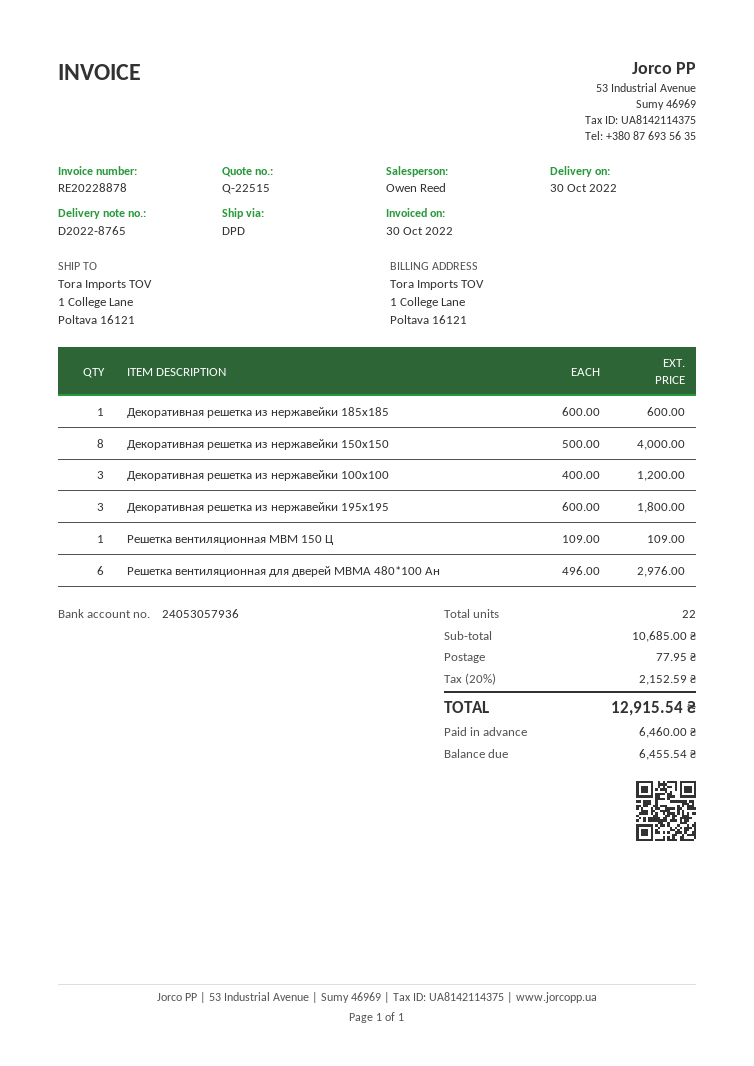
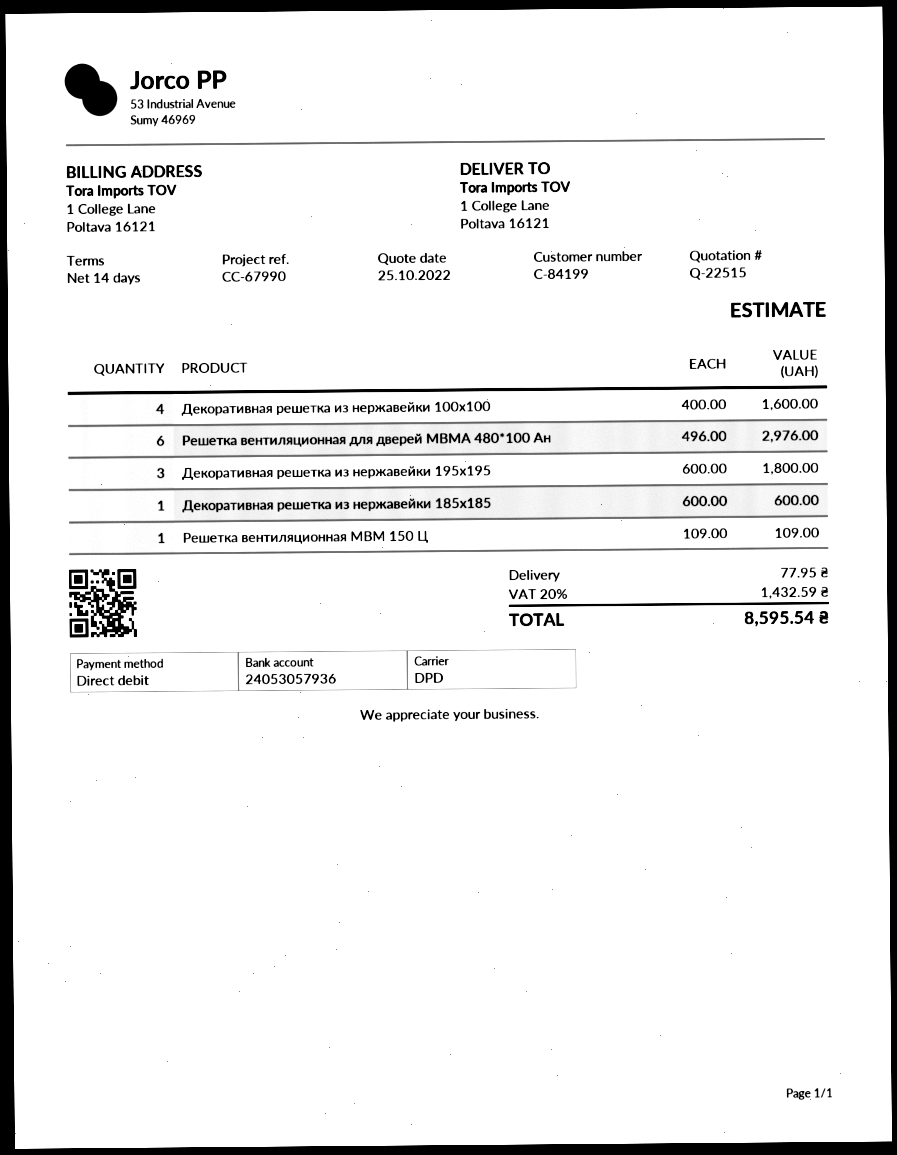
Декоративная решетка из нержавейки 150х150: 8 x 500.00 = 4000.00 -> none
Декоративная решетка из нержавейки 100х100: 3 x 400.00 = 1200.00 -> 4 x 400.00 = 1600.00
tax: 20% = 2152.59 -> 20% = 1432.59
total: 12915.54 -> 8595.54

